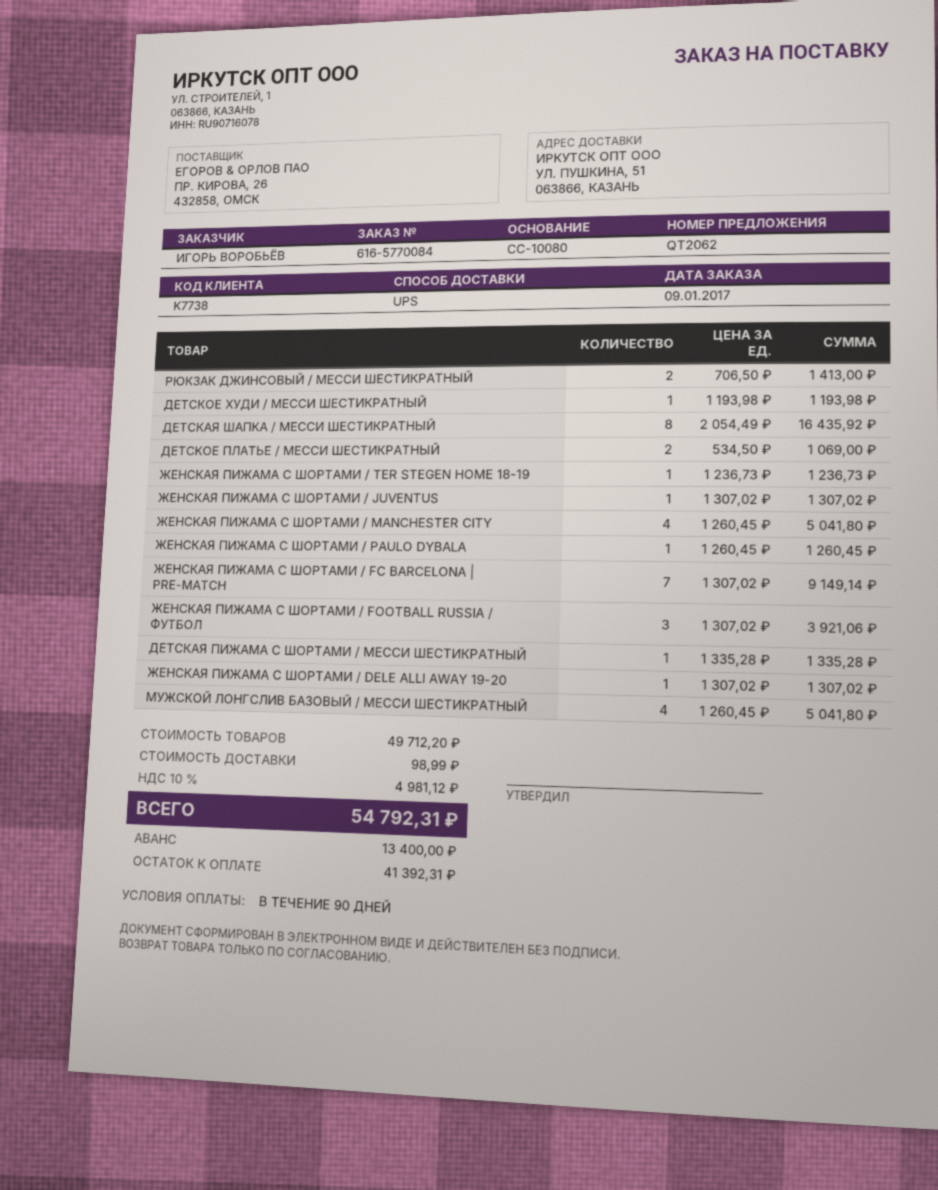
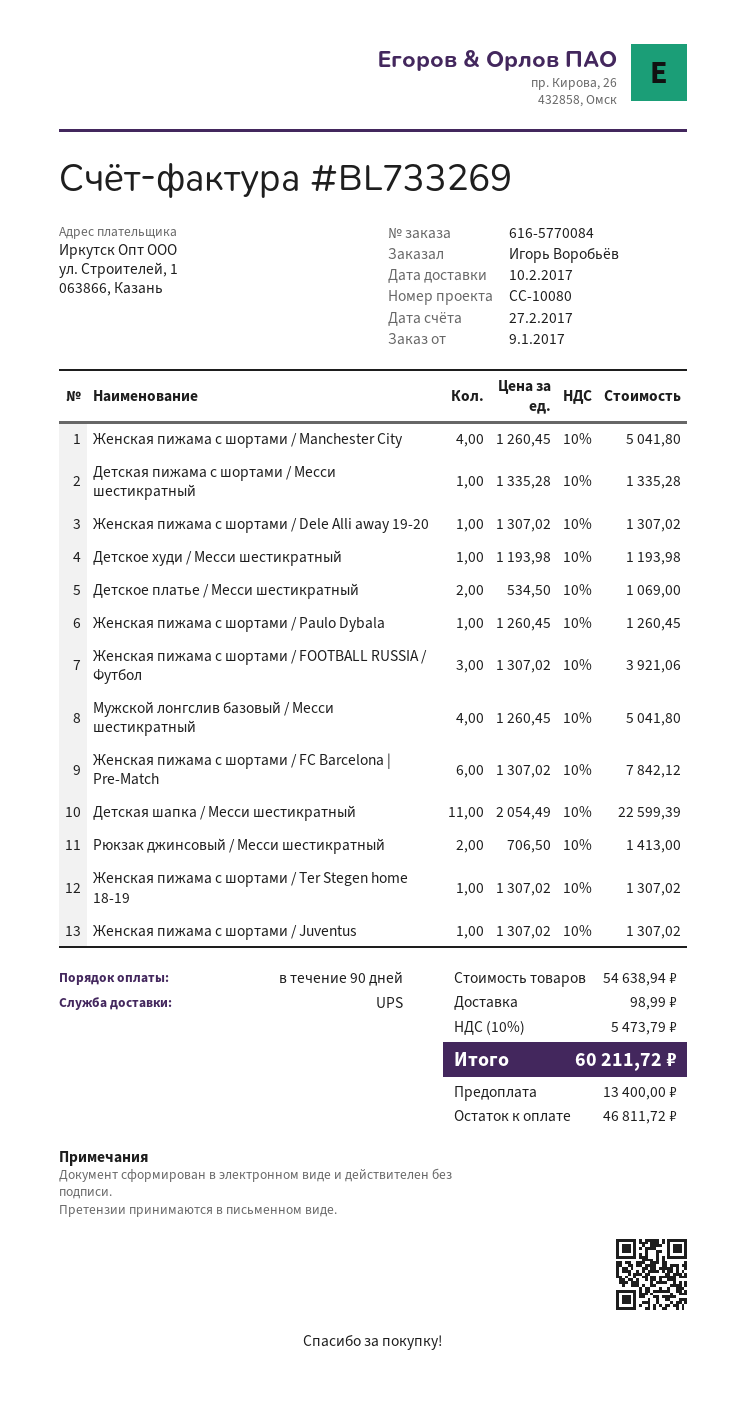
ДЕТСКАЯ ШАПКА / МЕССИ ШЕСТИКРАТНЫЙ: 8 x 2054.49 = 16435.92 -> 11 x 2054.49 = 22599.39
ЖЕНСКАЯ ПИЖАМА С ШОРТАМИ / TER STEGEN HOME 18-19: 1 x 1236.73 = 1236.73 -> 1 x 1307.02 = 1307.02
ЖЕНСКАЯ ПИЖАМА С ШОРТАМИ / FC BARCELONA | PRE-MATCH: 7 x 1307.02 = 9149.14 -> 6 x 1307.02 = 7842.12
subtotal: 49712.20 -> 54638.94
tax: 10% = 4981.12 -> 10% = 5473.79
total: 54792.31 -> 60211.72
balance: 41392.31 -> 46811.72

